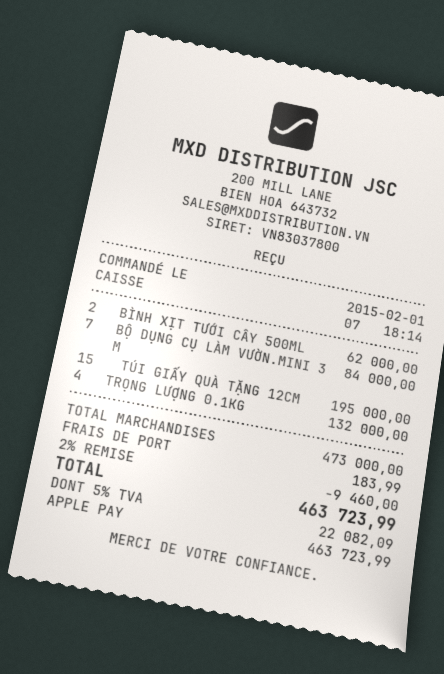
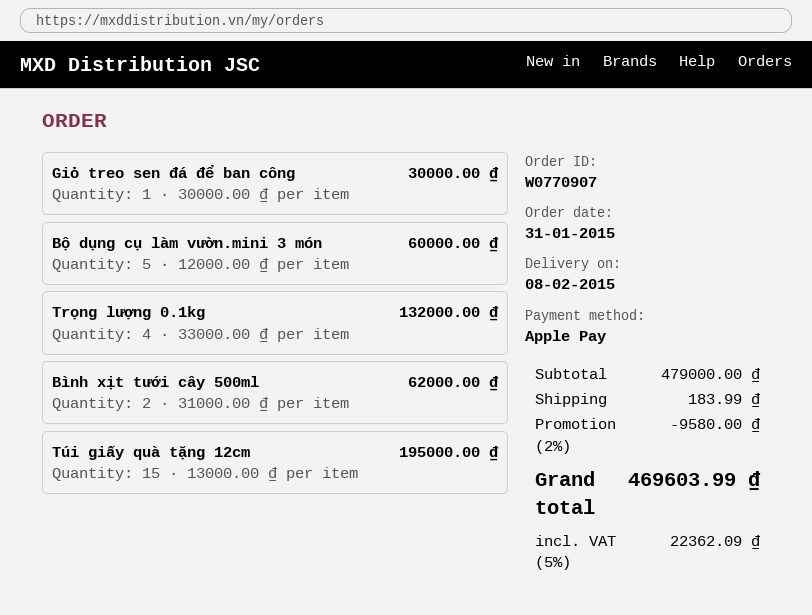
order date: 2015-02-01 -> 2015-01-31
BỘ DỤNG CỤ LÀM VƯỜN.MINI 3 M: 7 for 84000.00 -> 5 for 60000.00
Giỏ treo sen đá để ban công: none -> 1 for 30000.00
subtotal: 473000.00 -> 479000.00
discount: 2% = 9460.00 -> 2% = 9580.00
tax: 5% = 22082.09 -> 5% = 22362.09
total: 463723.99 -> 469603.99

